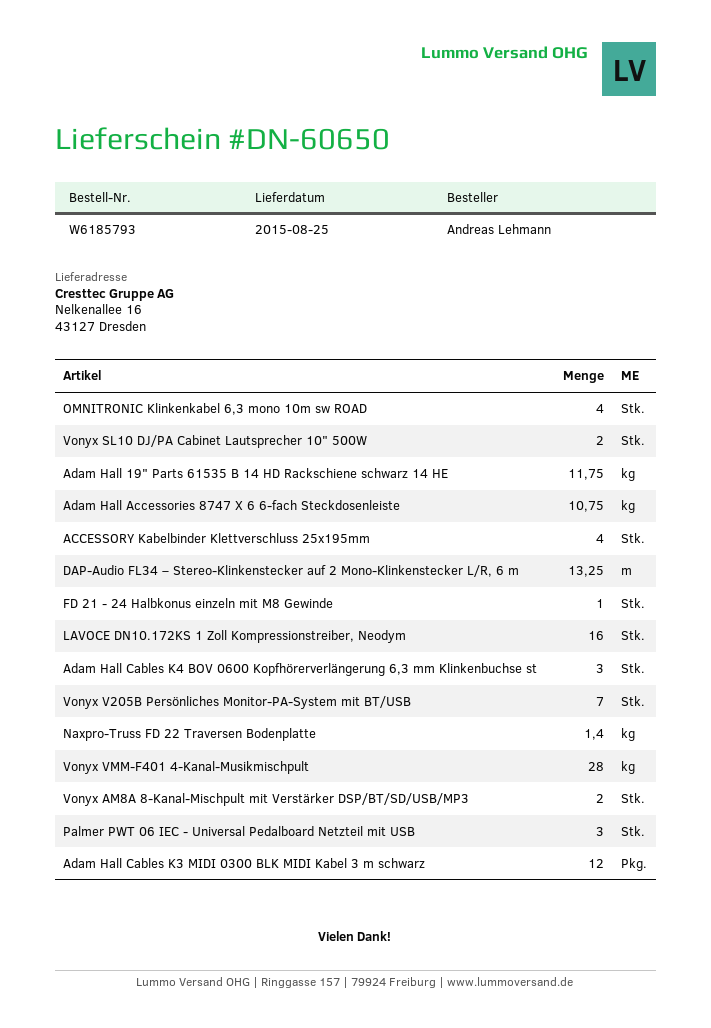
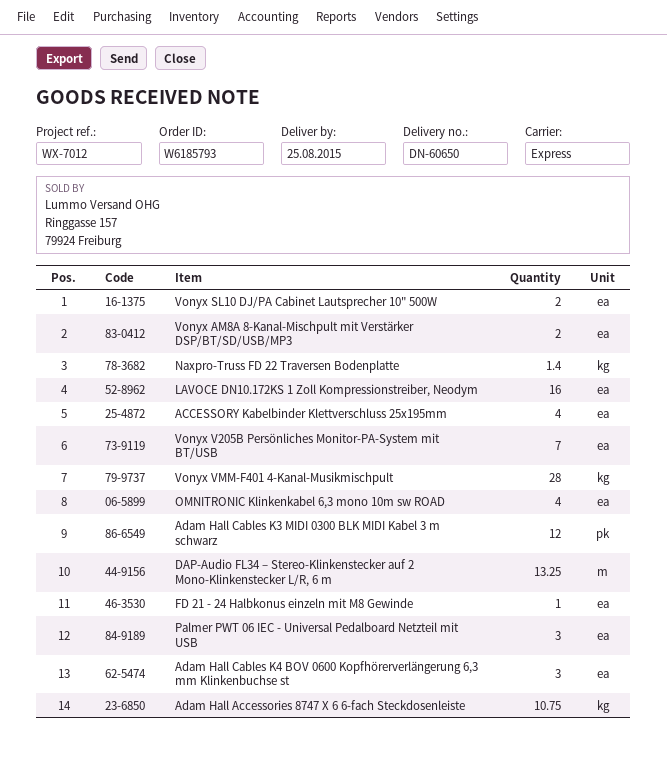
Adam Hall 19" Parts 61535 B 14 HD Rackschiene schwarz 14 HE: 11.75 -> none

